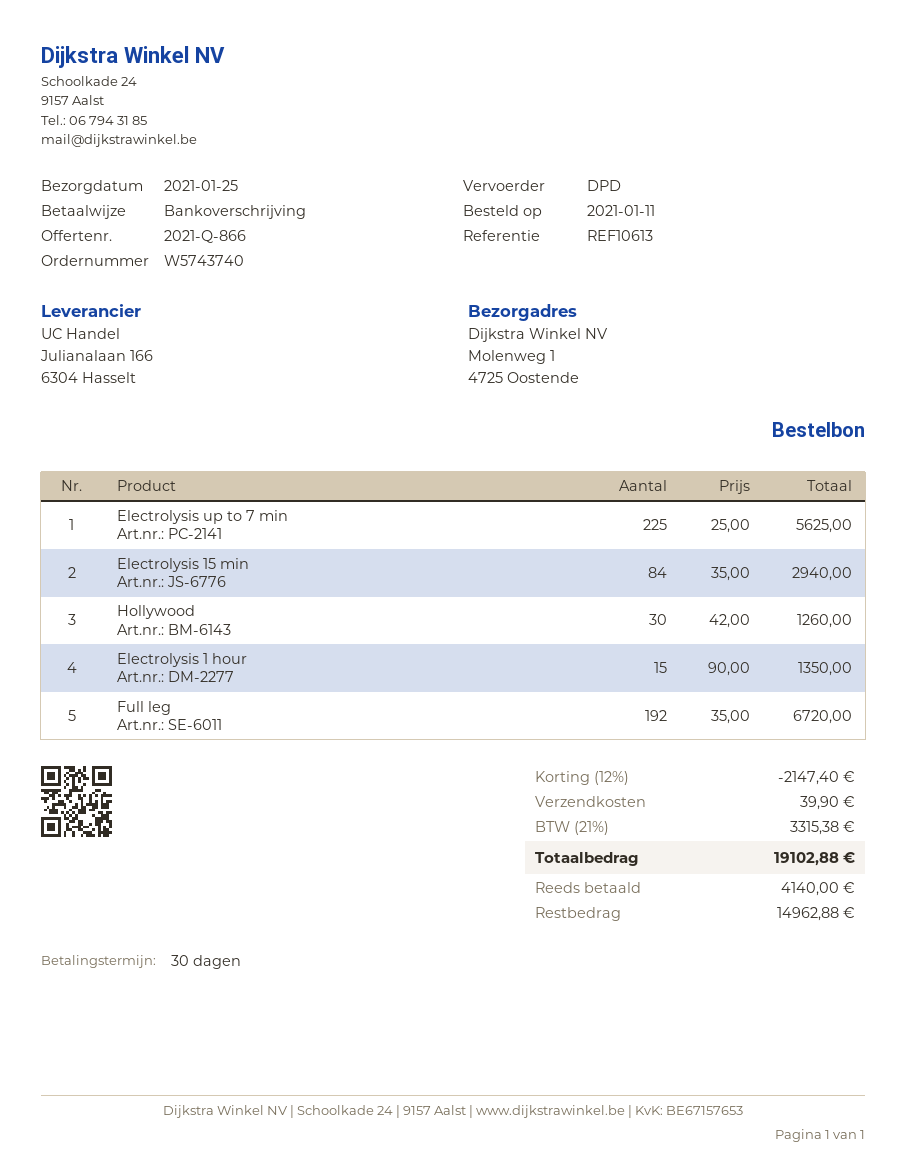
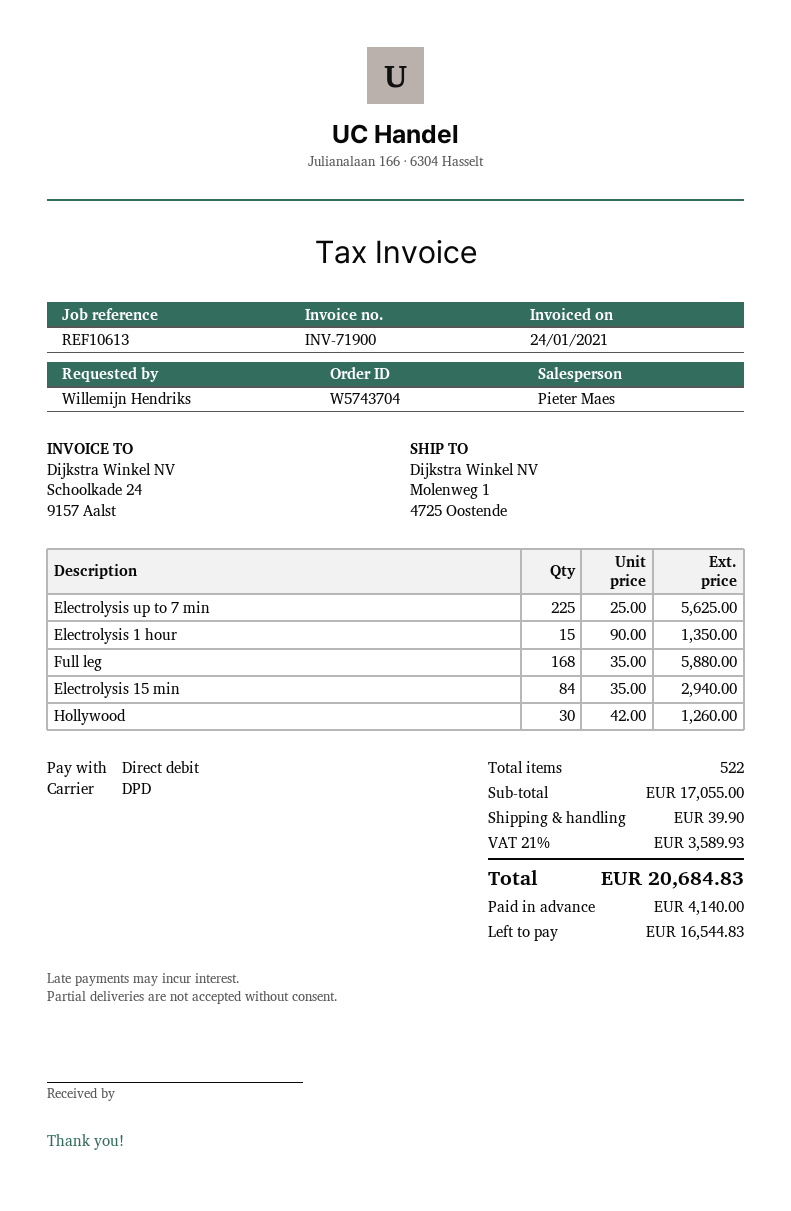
order number: W5743740 -> W5743704
payment method: bank transfer -> direct debit
Full leg: 192 x 35.00 = 6720.00 -> 168 x 35.00 = 5880.00
discount: 12% = 2147.40 -> none
tax: 21% = 3315.38 -> 21% = 3589.93
total: 19102.88 -> 20684.83
balance: 14962.88 -> 16544.83

